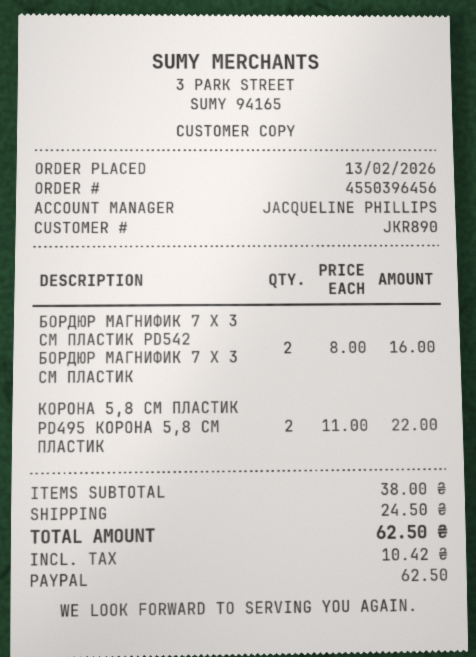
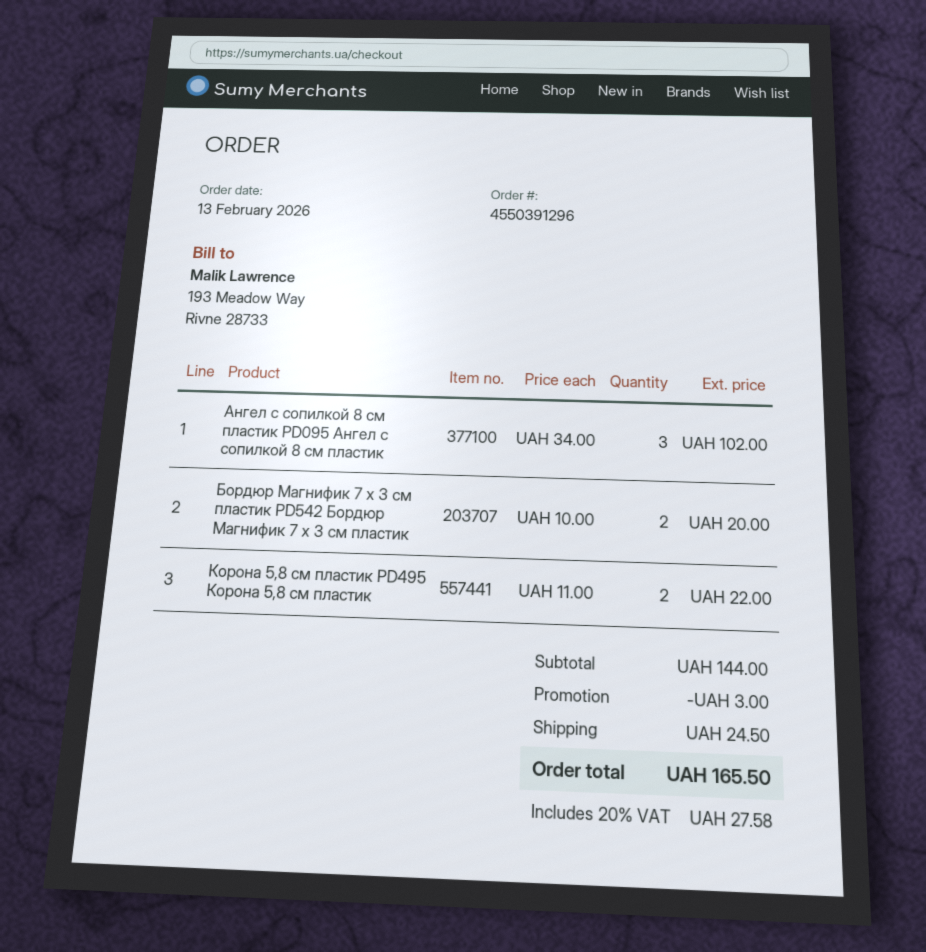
order number: 4550396456 -> 4550391296
БОРДЮР МАГНИФИК 7 Х 3 СМ ПЛАСТИК РD542 БОРДЮР МАГНИФИК 7 Х 3 СМ ПЛАСТИК: 2 x 8.00 = 16.00 -> 2 x 10.00 = 20.00
Ангел с сопилкой 8 см пластик РD095 Ангел с сопилкой 8 см пластик: none -> 3 x 34.00 = 102.00
subtotal: 38.00 -> 144.00
discount: none -> 3.00
tax: 10.42 -> 27.58
total: 62.50 -> 165.50

